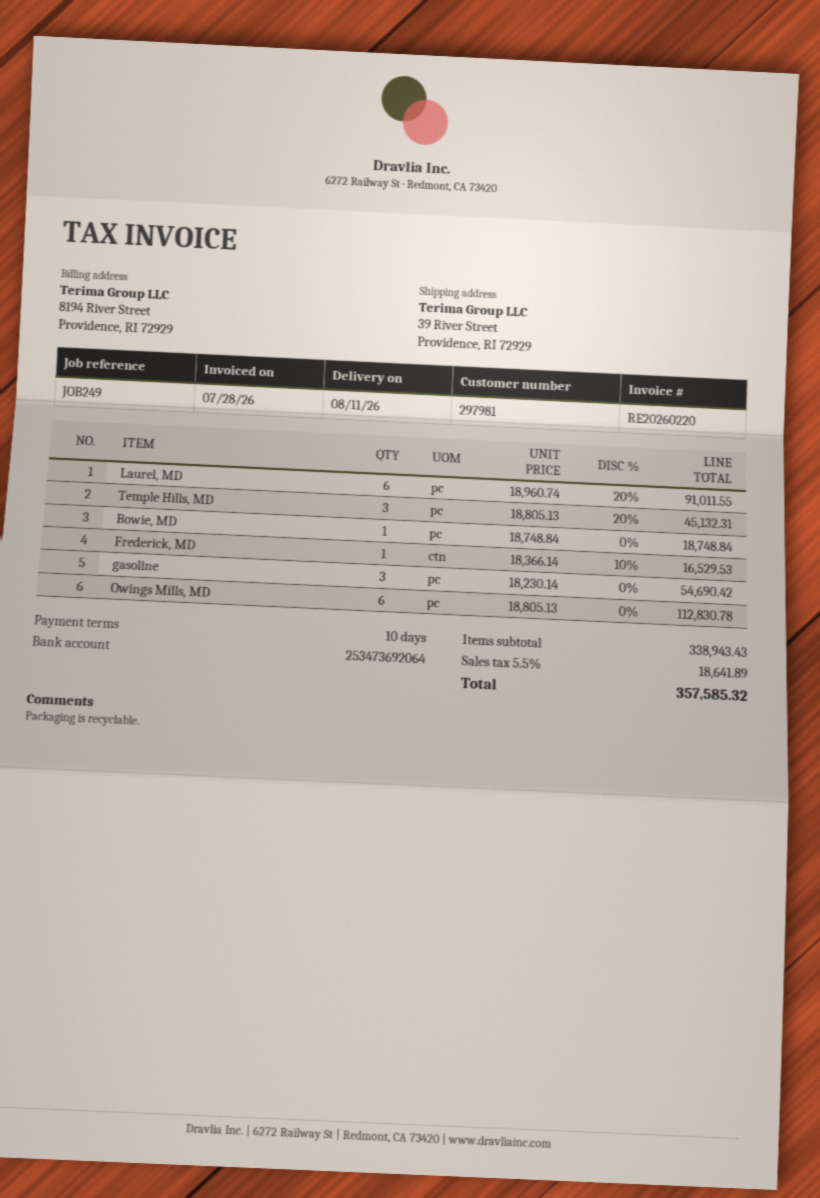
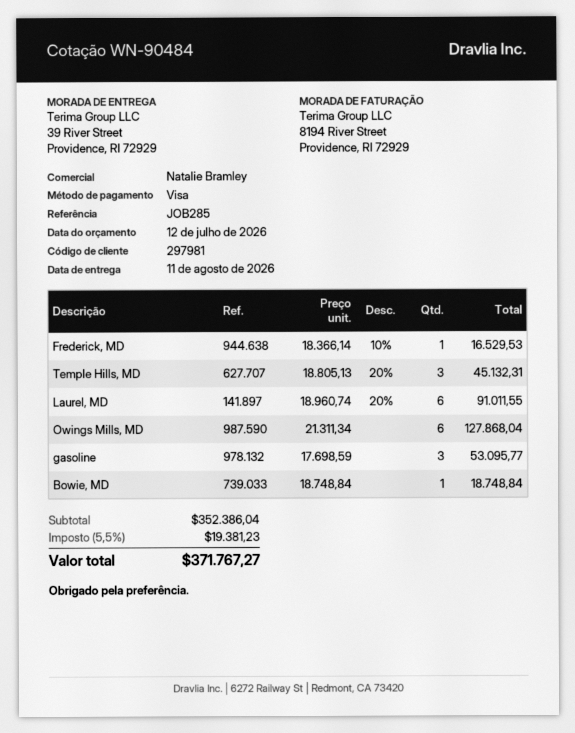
reference: JOB249 -> JOB285
gasoline: 3 x 18230.14 = 54690.42 -> 3 x 17698.59 = 53095.77
Owings Mills, MD: 6 x 18805.13 = 112830.78 -> 6 x 21311.34 = 127868.04
subtotal: 338943.43 -> 352386.04
tax: 5.5% = 18641.89 -> 5.5% = 19381.23
total: 357585.32 -> 371767.27

